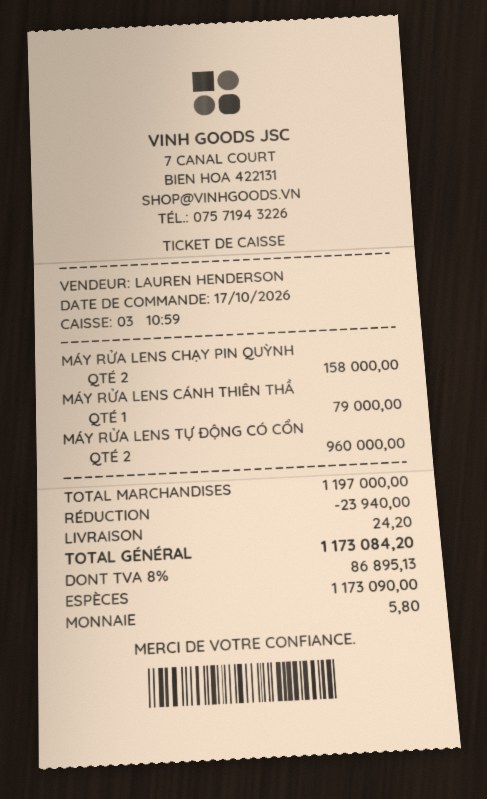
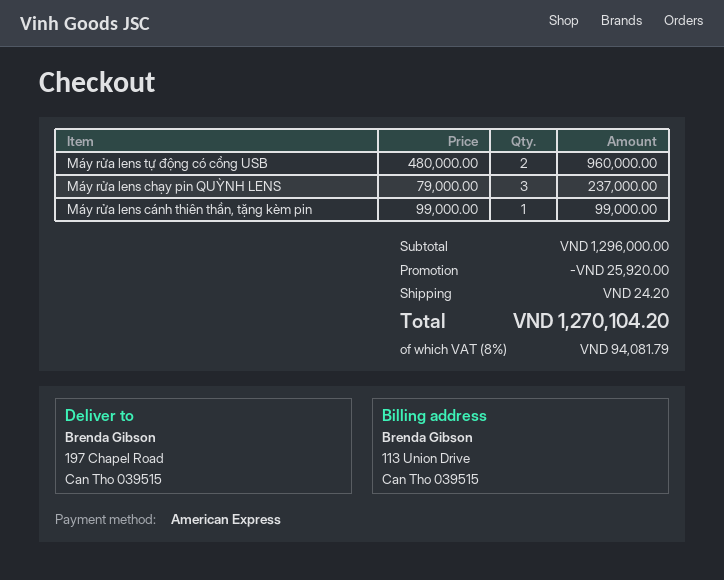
payment method: cash -> American Express
MÁY RỬA LENS CHẠY PIN QUỲNH: 2 for 158000.00 -> 3 for 237000.00
MÁY RỬA LENS CÁNH THIÊN THẦ: 1 for 79000.00 -> 1 for 99000.00
subtotal: 1197000.00 -> 1296000.00
discount: 23940.00 -> 25920.00
tax: 8% = 86895.13 -> 8% = 94081.79
total: 1173084.20 -> 1270104.20

